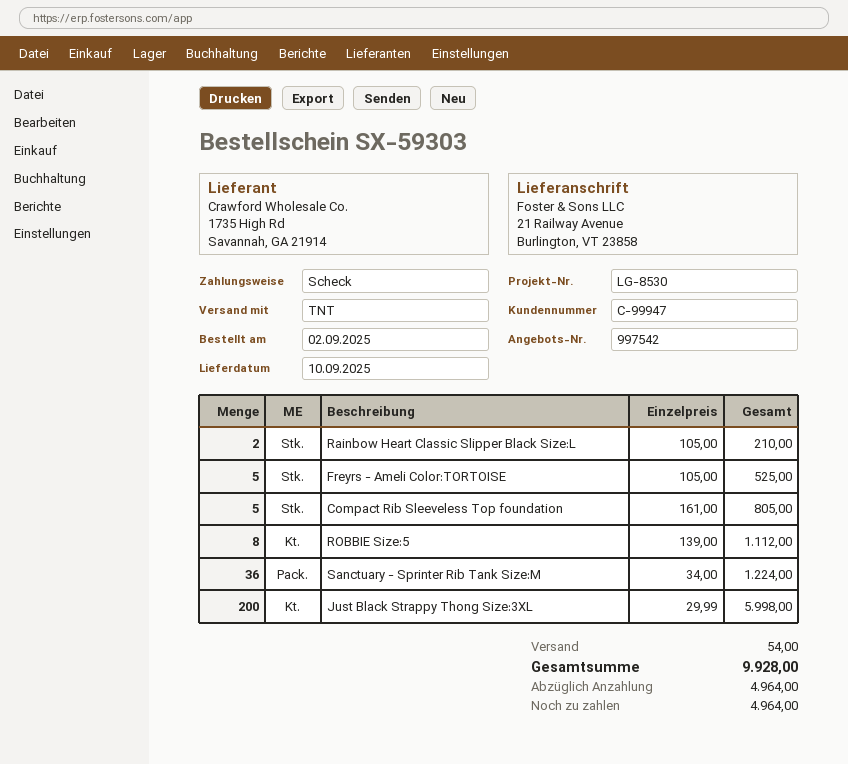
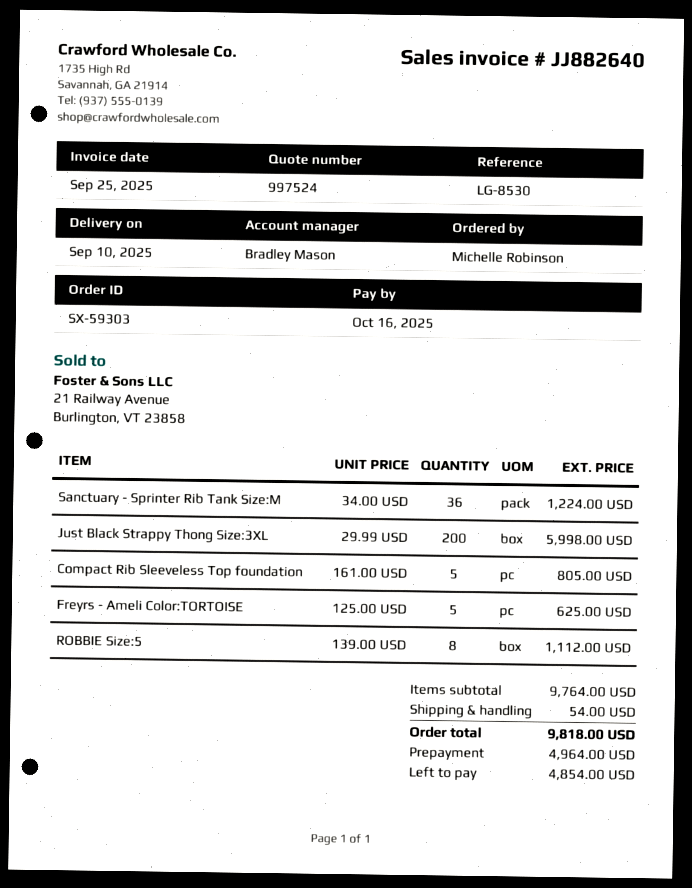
quote number: 997542 -> 997524
Rainbow Heart Classic Slipper Black Size:L: 2 x 105.00 = 210.00 -> none
Freyrs - Ameli Color:TORTOISE: 5 x 105.00 = 525.00 -> 5 x 125.00 = 625.00
total: 9928.00 -> 9818.00
balance: 4964.00 -> 4854.00

